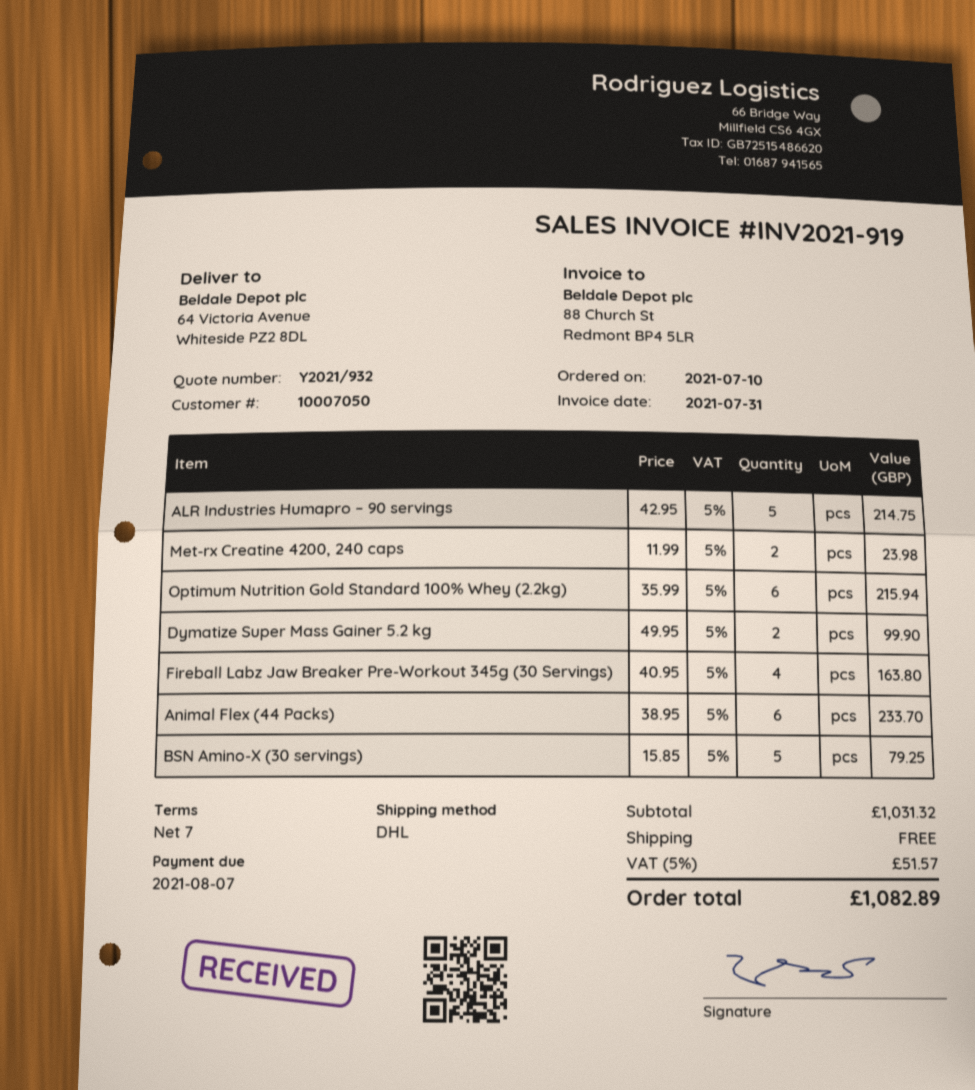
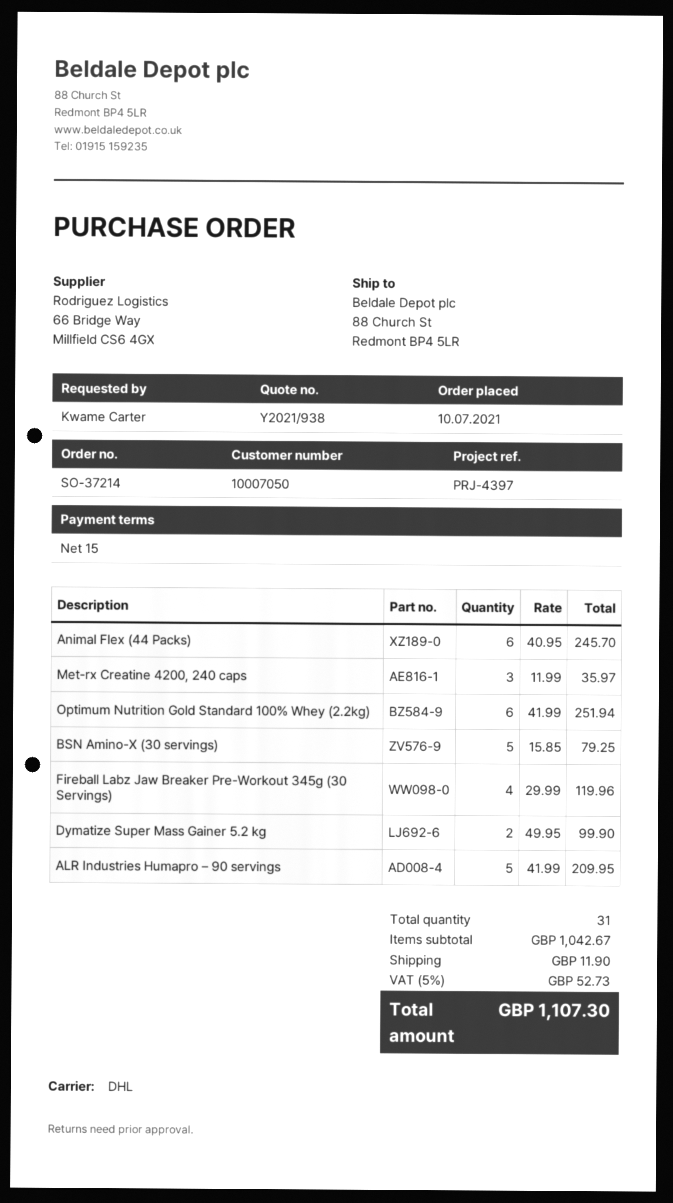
quote number: Y2021/932 -> Y2021/938
payment terms: 7 days -> 15 days
ship to: 64 Victoria Avenue, Whiteside PZ2 8DL -> 88 Church St, Redmont BP4 5LR
ALR Industries Humapro – 90 servings: 5 x 42.95 = 214.75 -> 5 x 41.99 = 209.95
Met-rx Creatine 4200, 240 caps: 2 x 11.99 = 23.98 -> 3 x 11.99 = 35.97
Optimum Nutrition Gold Standard 100% Whey (2.2kg): 6 x 35.99 = 215.94 -> 6 x 41.99 = 251.94
Fireball Labz Jaw Breaker Pre-Workout 345g (30 Servings): 4 x 40.95 = 163.80 -> 4 x 29.99 = 119.96
Animal Flex (44 Packs): 6 x 38.95 = 233.70 -> 6 x 40.95 = 245.70
subtotal: 1031.32 -> 1042.67
shipping: 0.00 -> 11.90
tax: 5% = 51.57 -> 5% = 52.73
total: 1082.89 -> 1107.30

